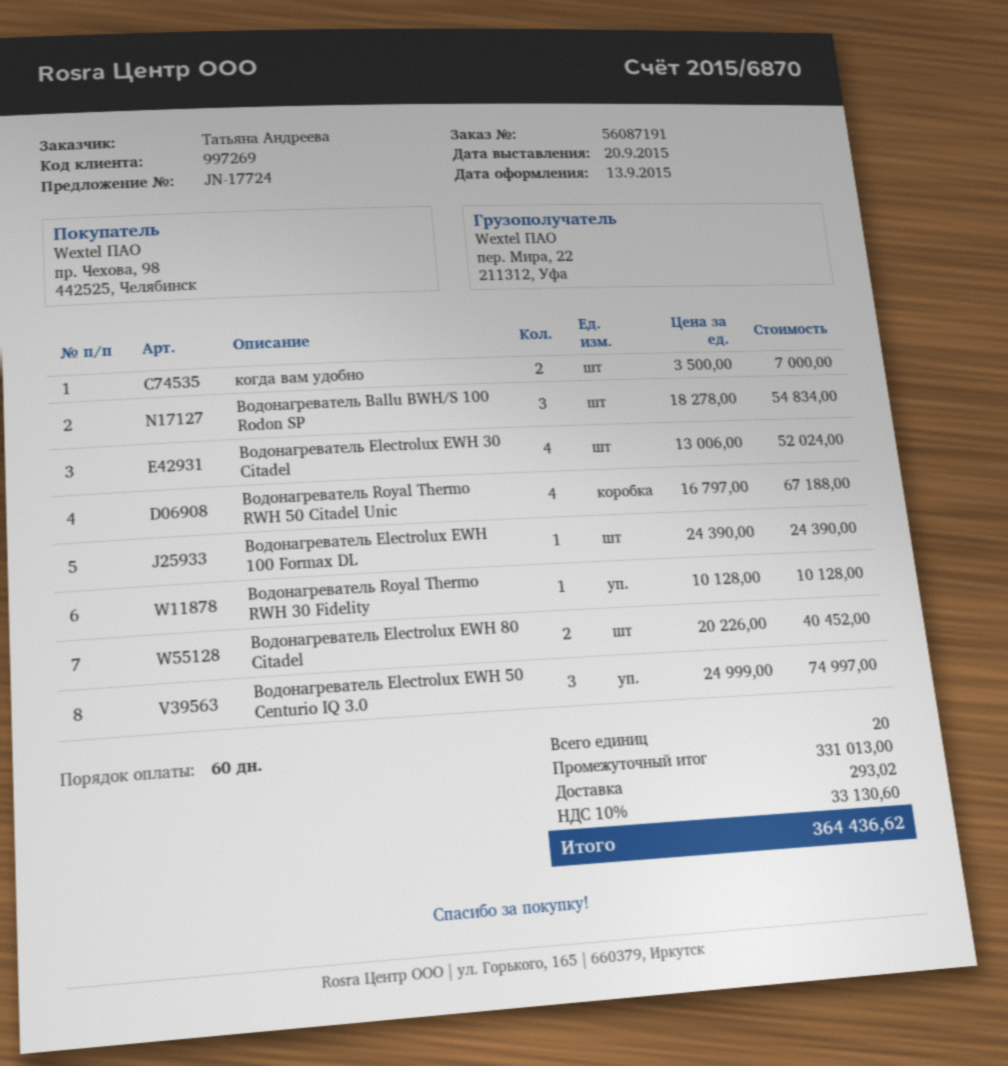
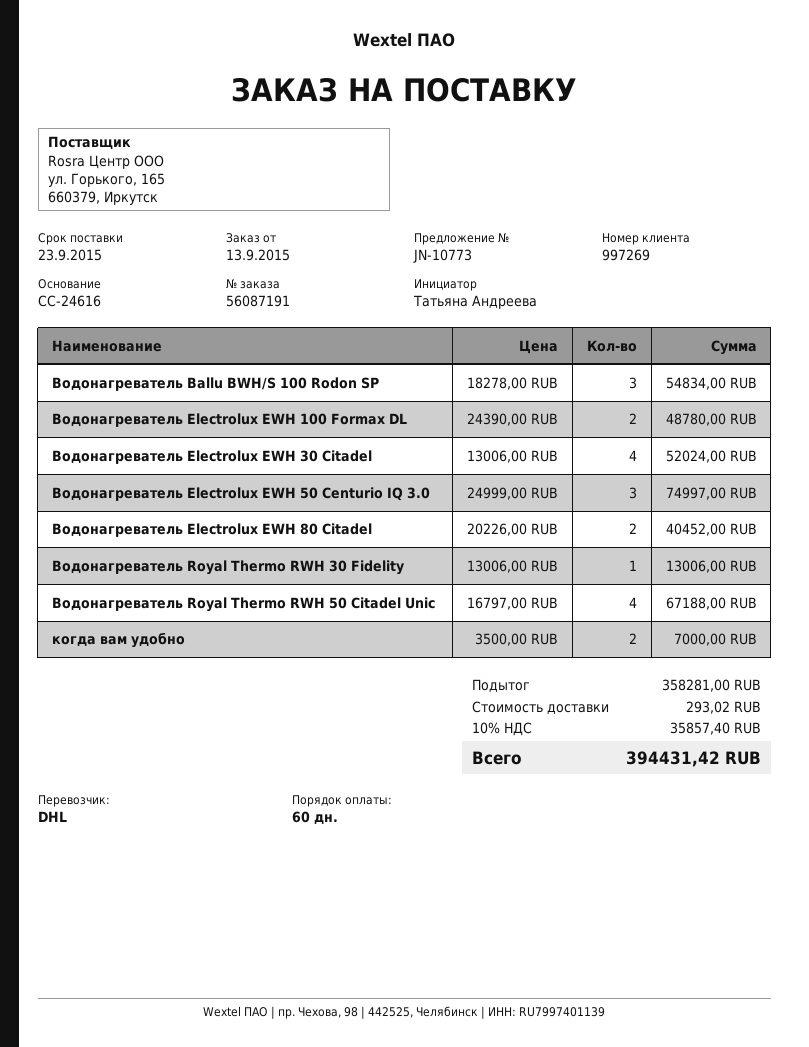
quote number: JN-17724 -> JN-10773
Водонагреватель Electrolux EWH 100 Formax DL: 1 x 24390.00 = 24390.00 -> 2 x 24390.00 = 48780.00
Водонагреватель Royal Thermo RWH 30 Fidelity: 1 x 10128.00 = 10128.00 -> 1 x 13006.00 = 13006.00
subtotal: 331013.00 -> 358281.00
tax: 10% = 33130.60 -> 10% = 35857.40
total: 364436.62 -> 394431.42

